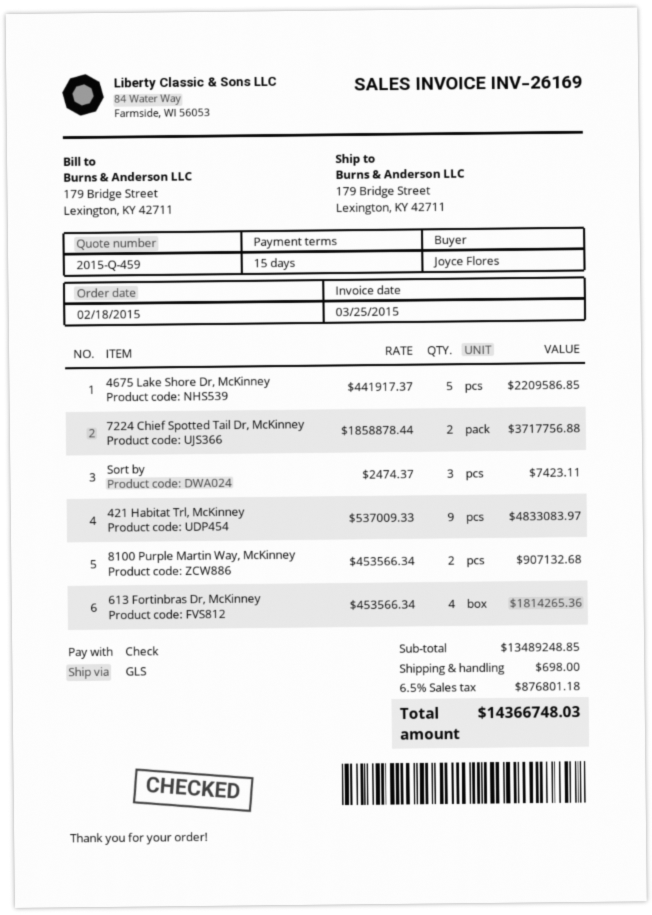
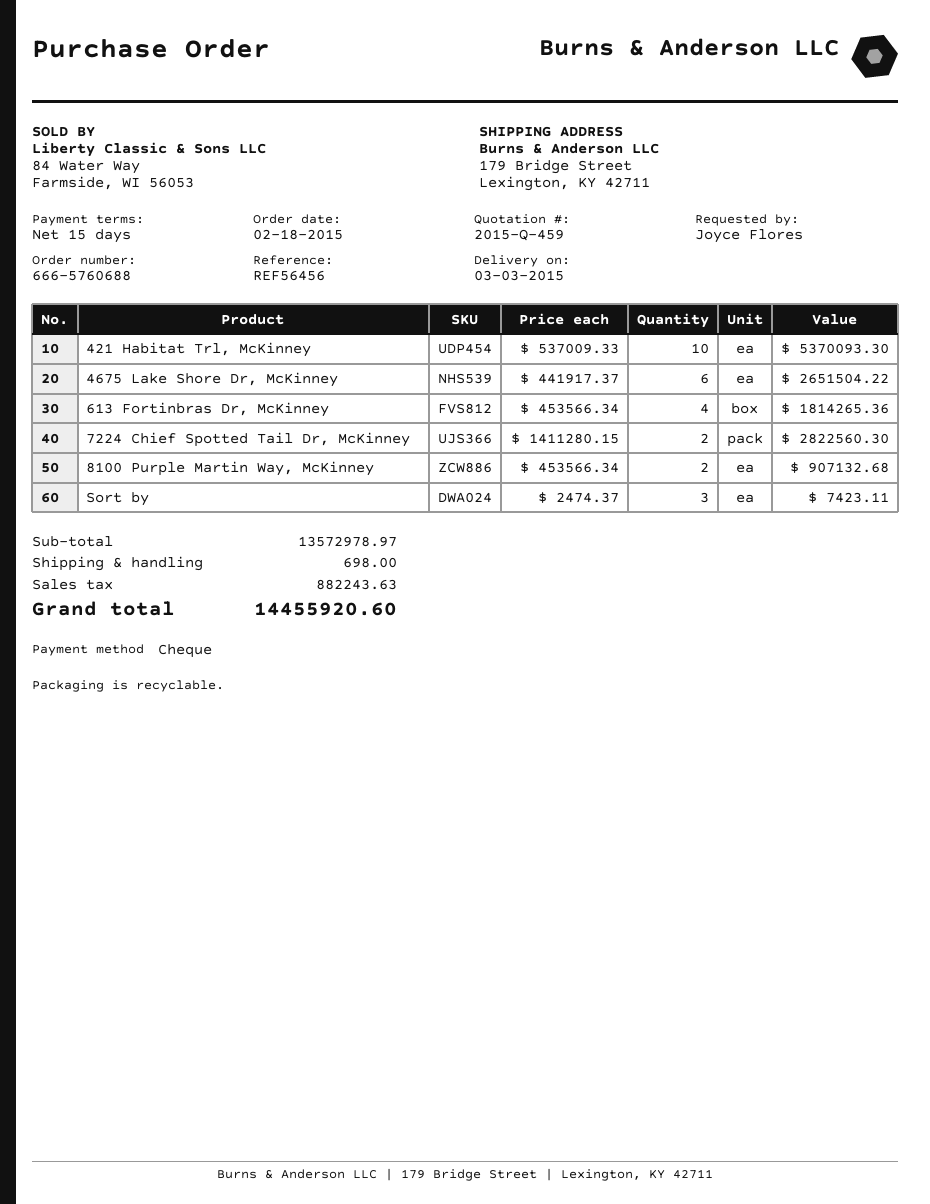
4675 Lake Shore Dr, McKinney: 5 x 441917.37 = 2209586.85 -> 6 x 441917.37 = 2651504.22
7224 Chief Spotted Tail Dr, McKinney: 2 x 1858878.44 = 3717756.88 -> 2 x 1411280.15 = 2822560.30
421 Habitat Trl, McKinney: 9 x 537009.33 = 4833083.97 -> 10 x 537009.33 = 5370093.30
subtotal: 13489248.85 -> 13572978.97
tax: 876801.18 -> 882243.63
total: 14366748.03 -> 14455920.60

